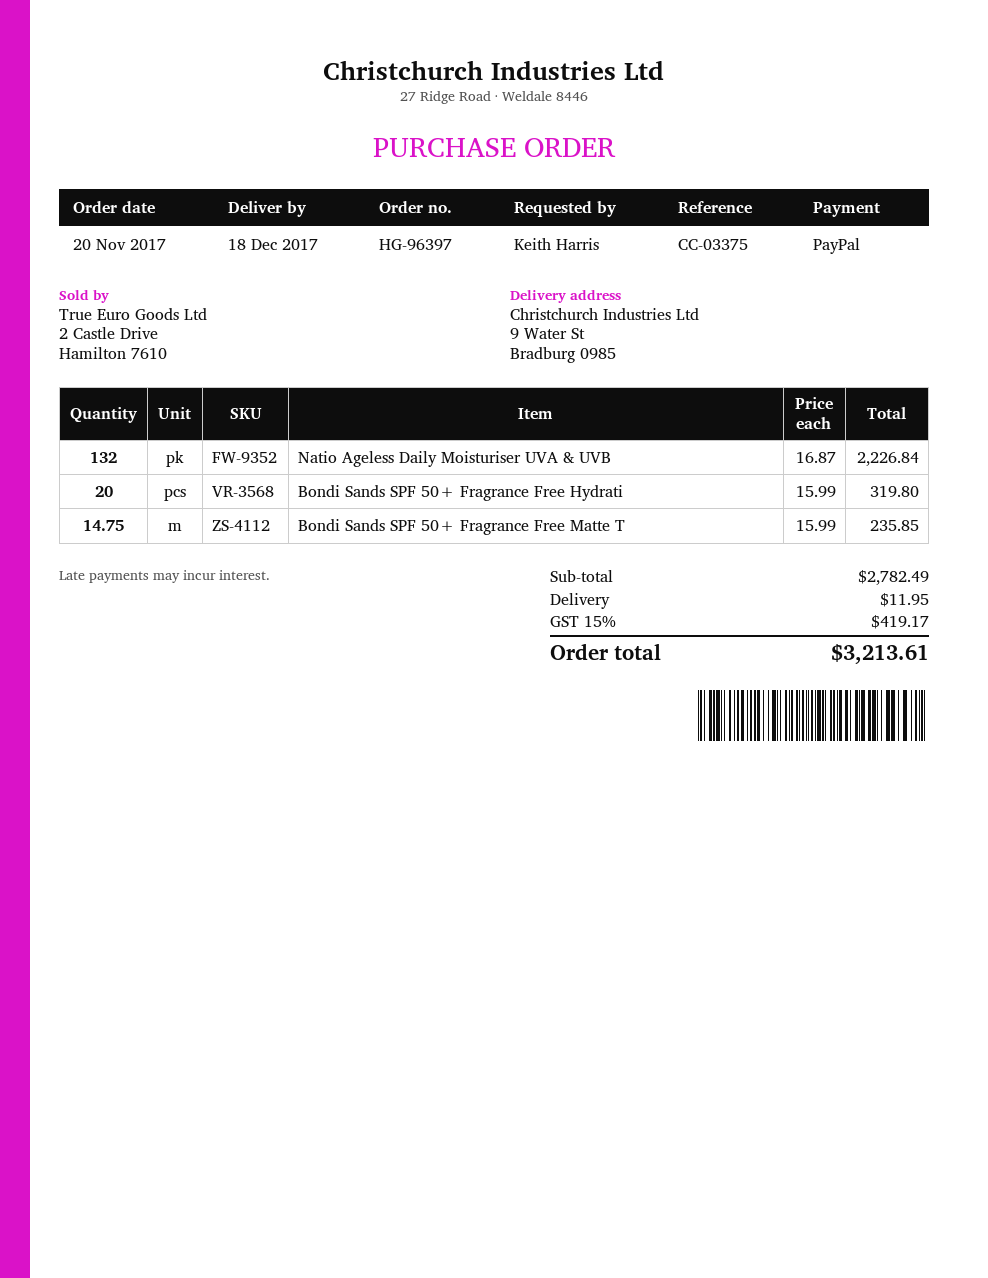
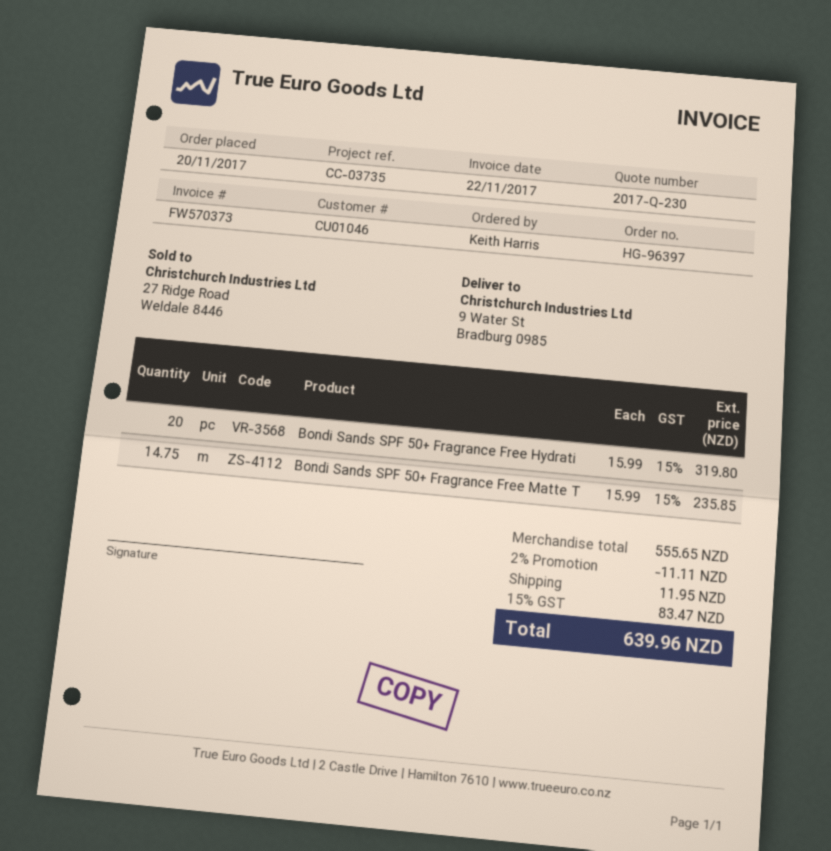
reference: CC-03375 -> CC-03735
Natio Ageless Daily Moisturiser UVA & UVB: 132 x 16.87 = 2226.84 -> none
subtotal: 2782.49 -> 555.65
discount: none -> 2% = 11.11
tax: 15% = 419.17 -> 15% = 83.47
total: 3213.61 -> 639.96

